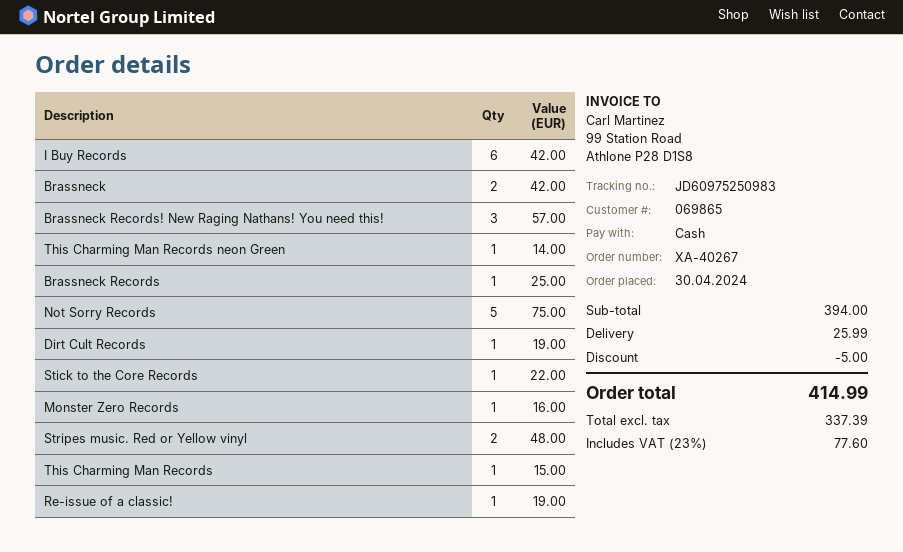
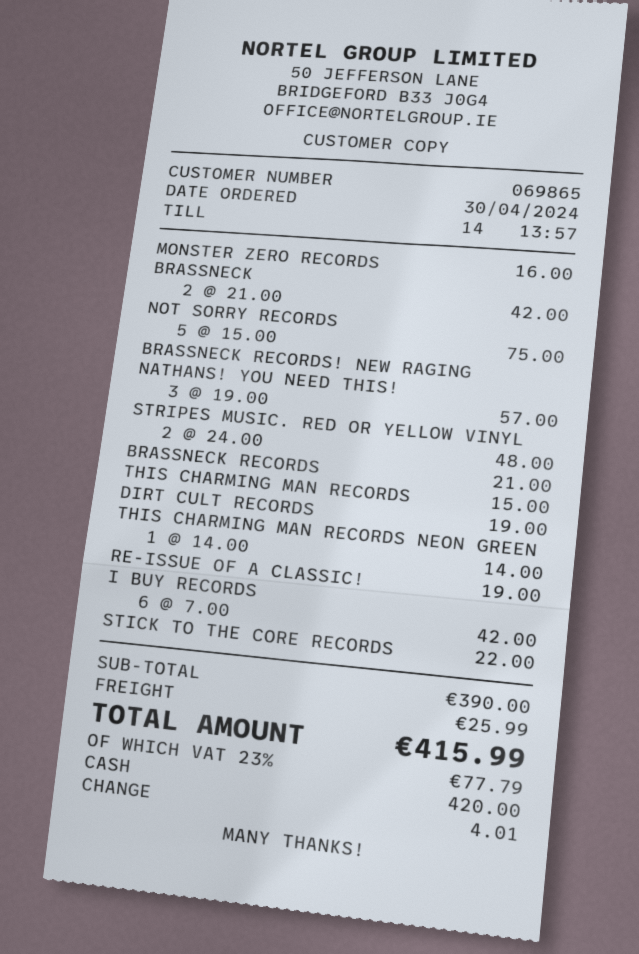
Brassneck Records: 1 for 25.00 -> 1 for 21.00
subtotal: 394.00 -> 390.00
discount: 5.00 -> none
tax: 23% = 77.60 -> 23% = 77.79
total: 414.99 -> 415.99

